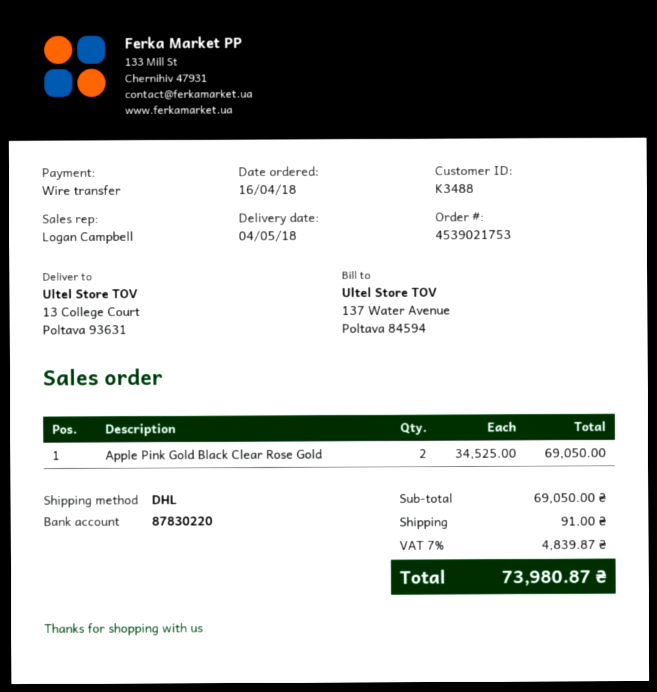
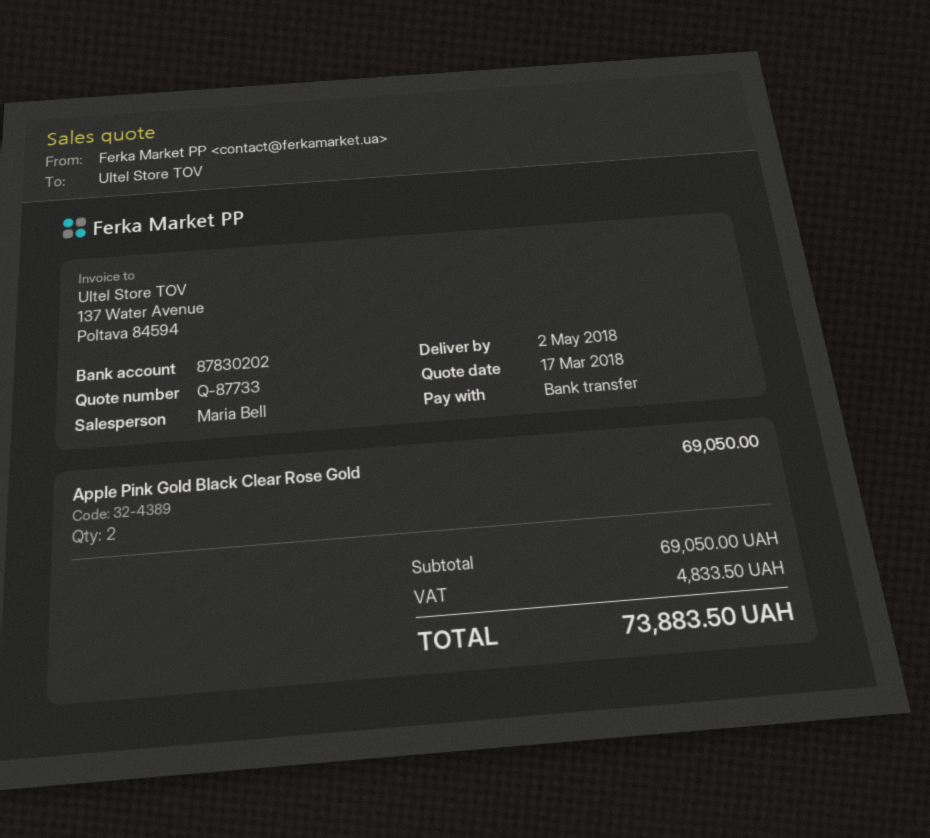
delivery date: 2018-05-04 -> 2018-05-02
sales rep: Logan Campbell -> Maria Bell
bank account: 87830220 -> 87830202
shipping: 91.00 -> none
tax: 4839.87 -> 4833.50
total: 73980.87 -> 73883.50

